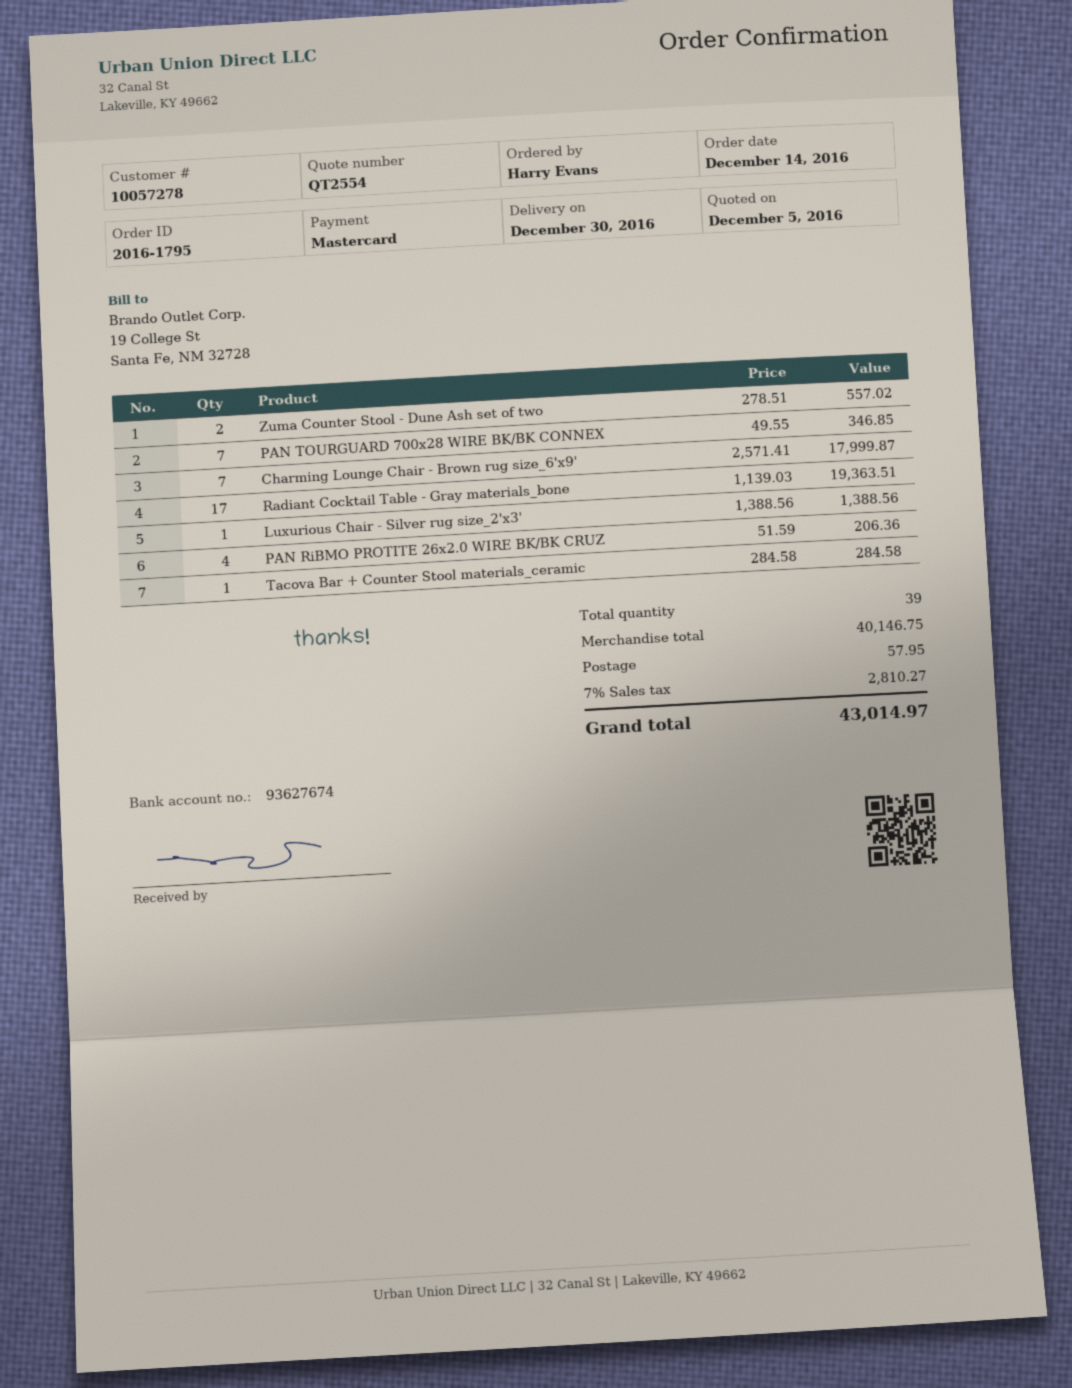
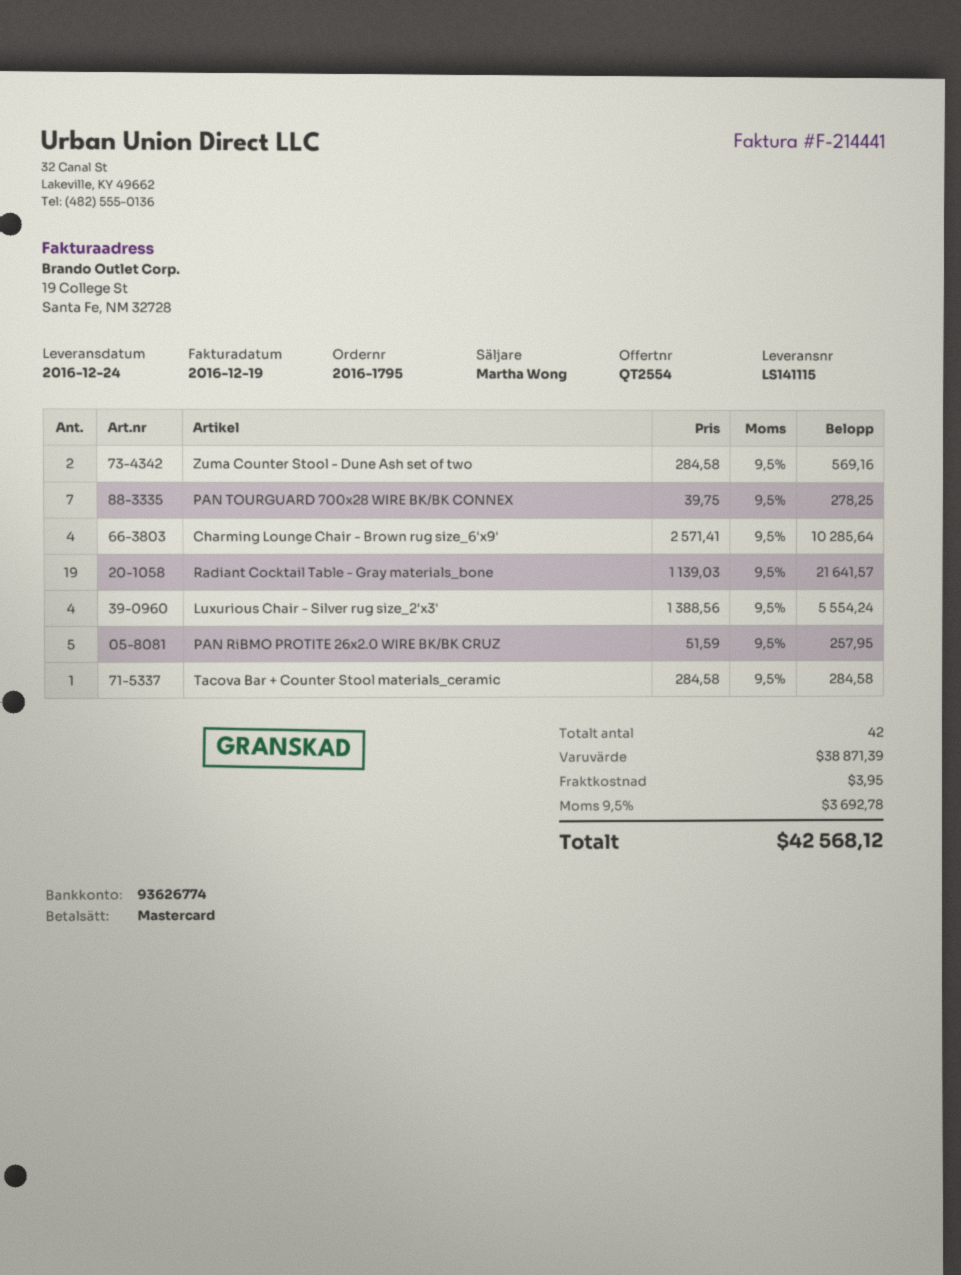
delivery date: 2016-12-30 -> 2016-12-24
bank account: 93627674 -> 93626774
Zuma Counter Stool - Dune Ash set of two: 2 x 278.51 = 557.02 -> 2 x 284.58 = 569.16
PAN TOURGUARD 700x28 WIRE BK/BK CONNEX: 7 x 49.55 = 346.85 -> 7 x 39.75 = 278.25
Charming Lounge Chair - Brown rug size_6'x9': 7 x 2571.41 = 17999.87 -> 4 x 2571.41 = 10285.64
Radiant Cocktail Table - Gray materials_bone: 17 x 1139.03 = 19363.51 -> 19 x 1139.03 = 21641.57
Luxurious Chair - Silver rug size_2'x3': 1 x 1388.56 = 1388.56 -> 4 x 1388.56 = 5554.24
PAN RiBMO PROTITE 26x2.0 WIRE BK/BK CRUZ: 4 x 51.59 = 206.36 -> 5 x 51.59 = 257.95
total quantity: 39 -> 42
subtotal: 40146.75 -> 38871.39
shipping: 57.95 -> 3.95
tax: 7% = 2810.27 -> 9.5% = 3692.78
total: 43014.97 -> 42568.12

